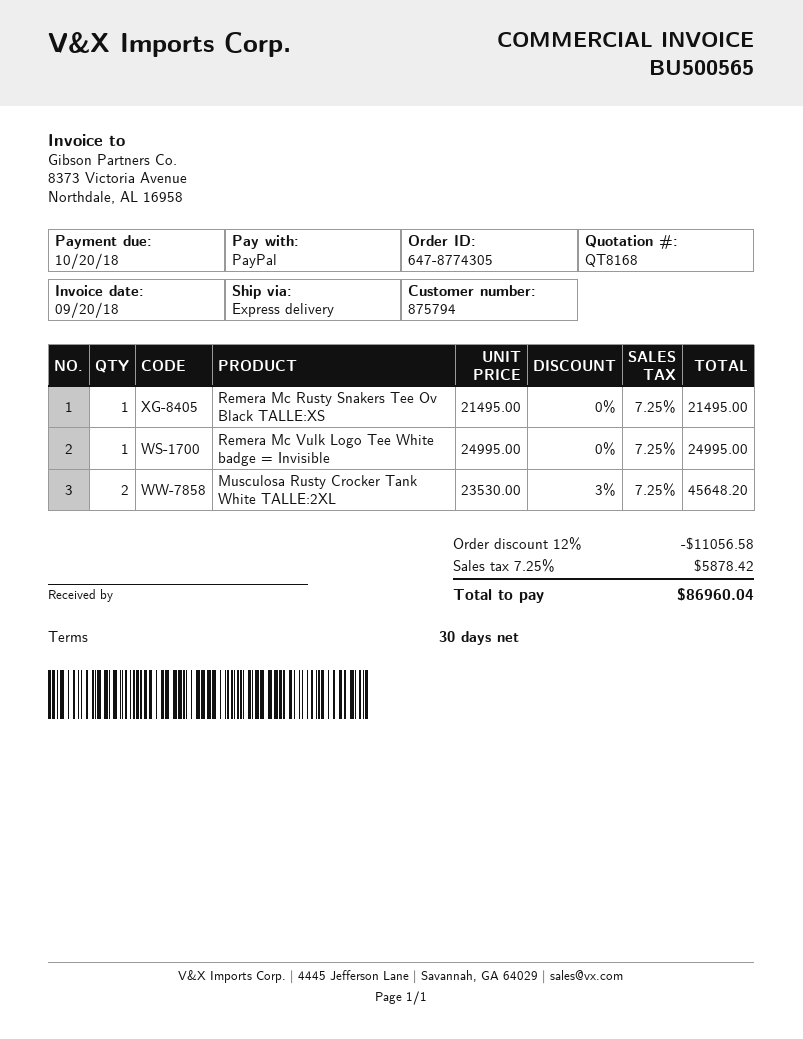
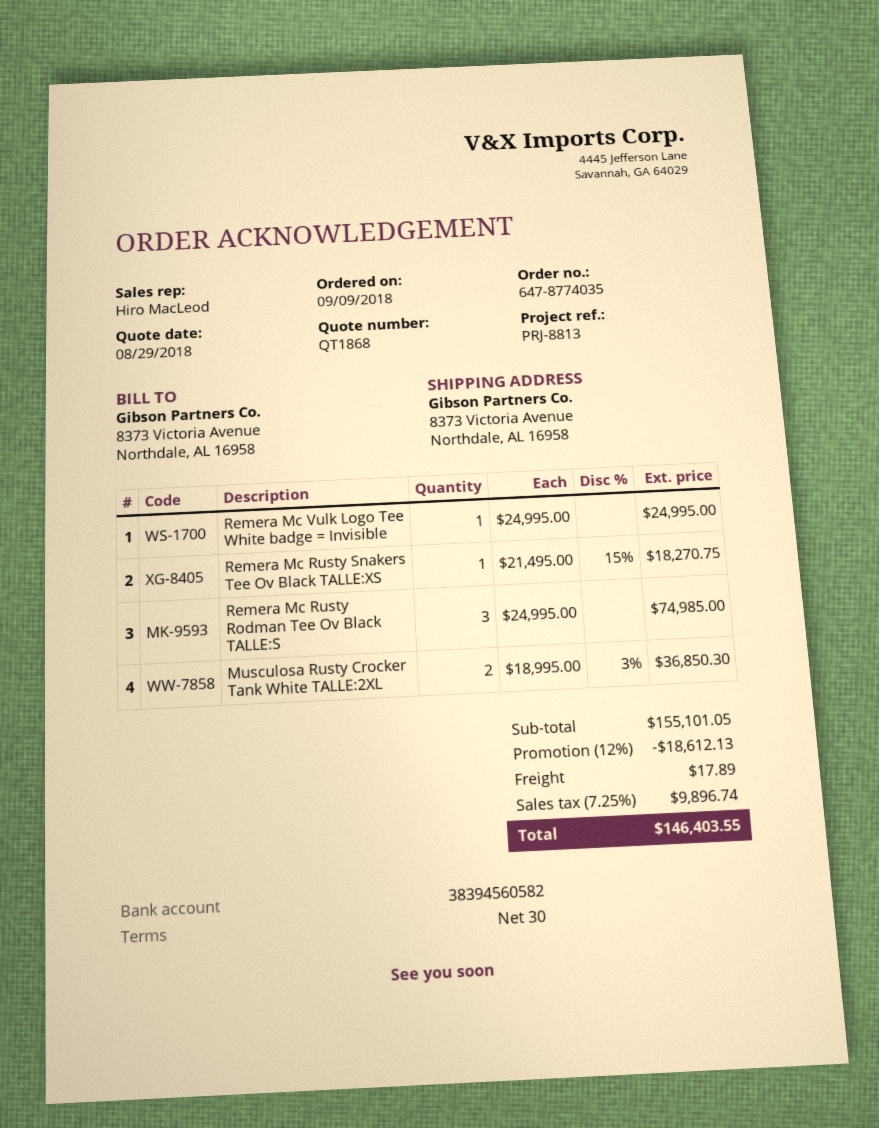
quote number: QT8168 -> QT1868
order number: 647-8774305 -> 647-8774035
Remera Mc Rusty Snakers Tee Ov Black TALLE:XS: 1 x 21495.00 = 21495.00 -> 1 x 21495.00 - 15% = 18270.75
Musculosa Rusty Crocker Tank White TALLE:2XL: 2 x 23530.00 - 3% = 45648.20 -> 2 x 18995.00 - 3% = 36850.30
Remera Mc Rusty Rodman Tee Ov Black TALLE:S: none -> 3 x 24995.00 = 74985.00
discount: 12% = 11056.58 -> 12% = 18612.13
shipping: none -> 17.89
tax: 7.25% = 5878.42 -> 7.25% = 9896.74
total: 86960.04 -> 146403.55

